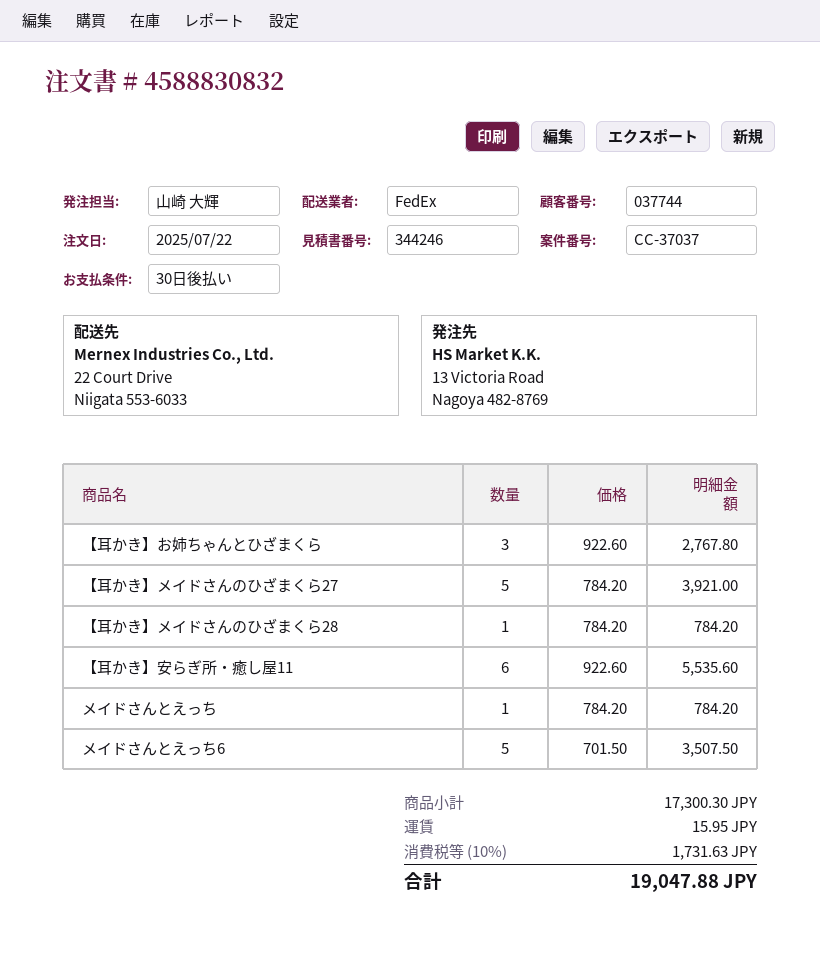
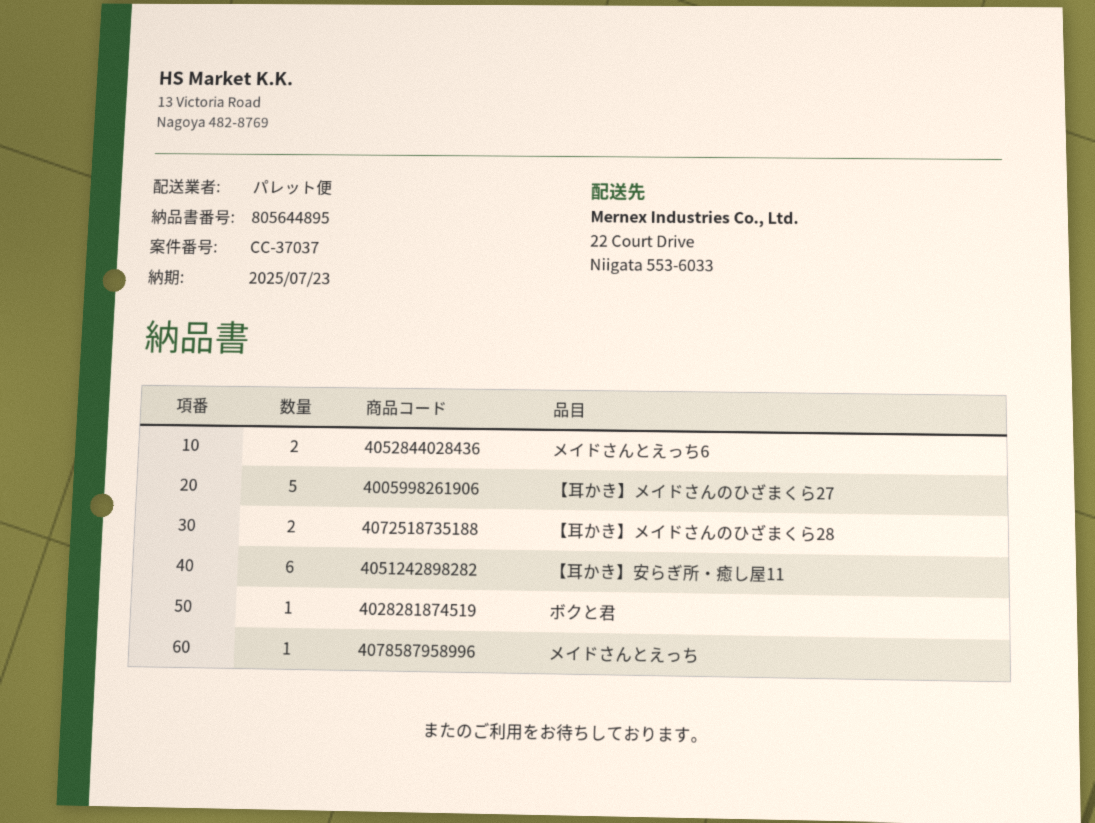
shipping method: FedEx -> pallet freight
【耳かき】お姉ちゃんとひざまくら: 3 -> none
【耳かき】メイドさんのひざまくら28: 1 -> 2
メイドさんとえっち6: 5 -> 2
ボクと君: none -> 1

